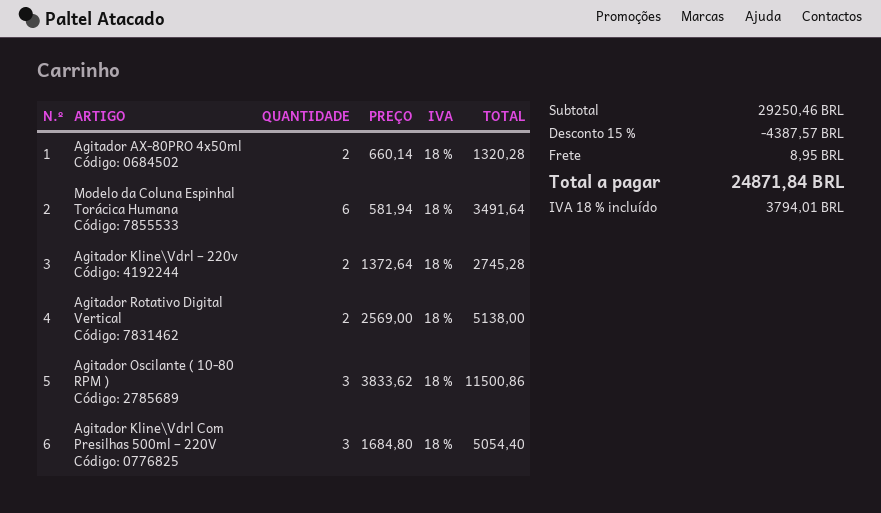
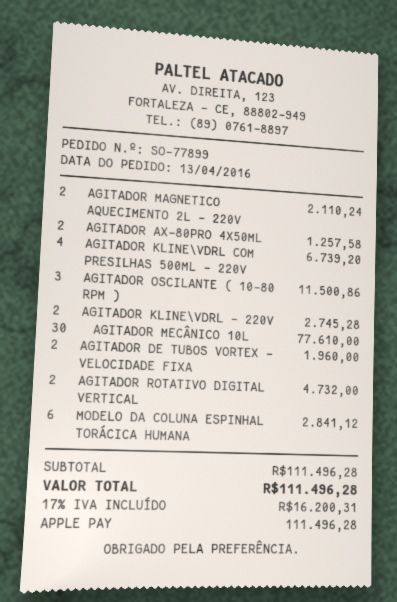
Agitador AX-80PRO 4x50ml: 2 for 1320.28 -> 2 for 1257.58
Modelo da Coluna Espinhal Torácica Humana: 6 for 3491.64 -> 6 for 2841.12
Agitador Rotativo Digital Vertical: 2 for 5138.00 -> 2 for 4732.00
Agitador Kline\Vdrl Com Presilhas 500ml – 220V: 3 for 5054.40 -> 4 for 6739.20
AGITADOR MAGNETICO AQUECIMENTO 2L – 220V: none -> 2 for 2110.24
AGITADOR MECÂNICO 10L: none -> 30 for 77610.00
AGITADOR DE TUBOS VORTEX – VELOCIDADE FIXA: none -> 2 for 1960.00
subtotal: 29250.46 -> 111496.28
discount: 15% = 4387.57 -> none
shipping: 8.95 -> none
tax: 18% = 3794.01 -> 17% = 16200.31
total: 24871.84 -> 111496.28

